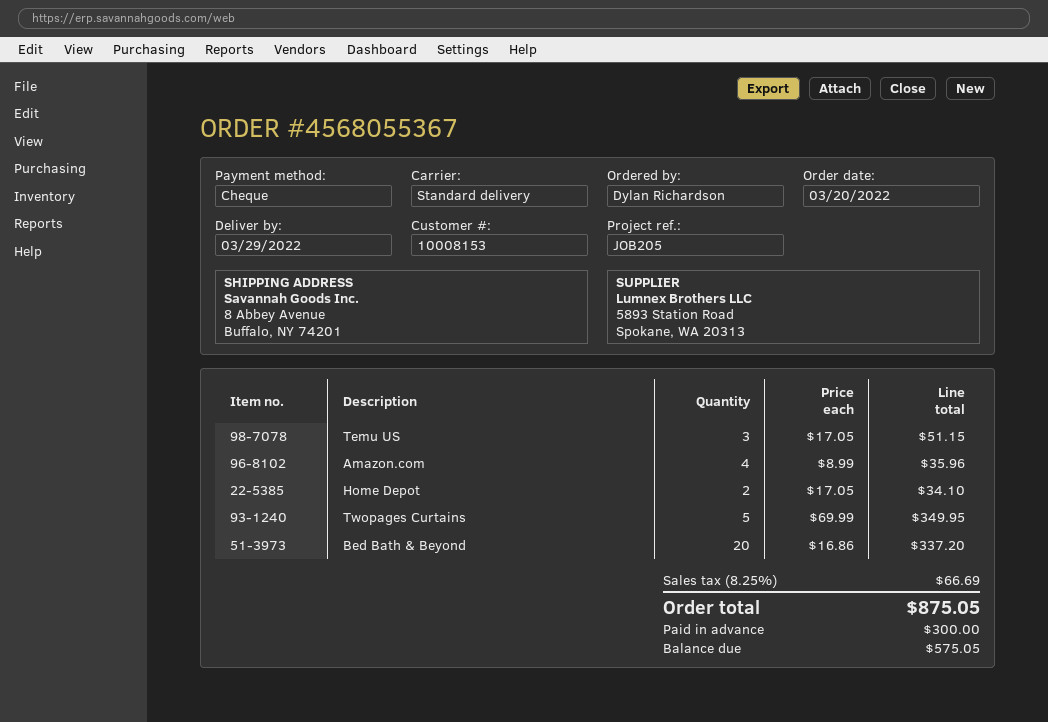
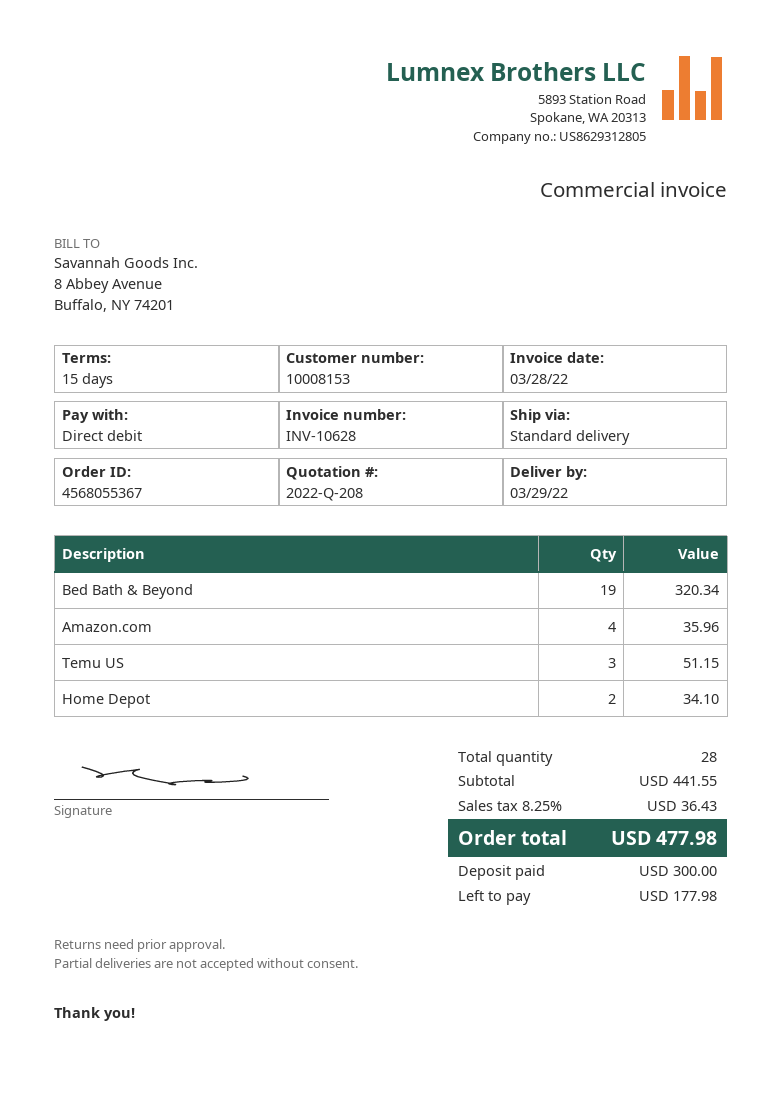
payment method: cheque -> direct debit
Twopages Curtains: 5 for 349.95 -> none
Bed Bath & Beyond: 20 for 337.20 -> 19 for 320.34
tax: 8.25% = 66.69 -> 8.25% = 36.43
total: 875.05 -> 477.98
balance: 575.05 -> 177.98

